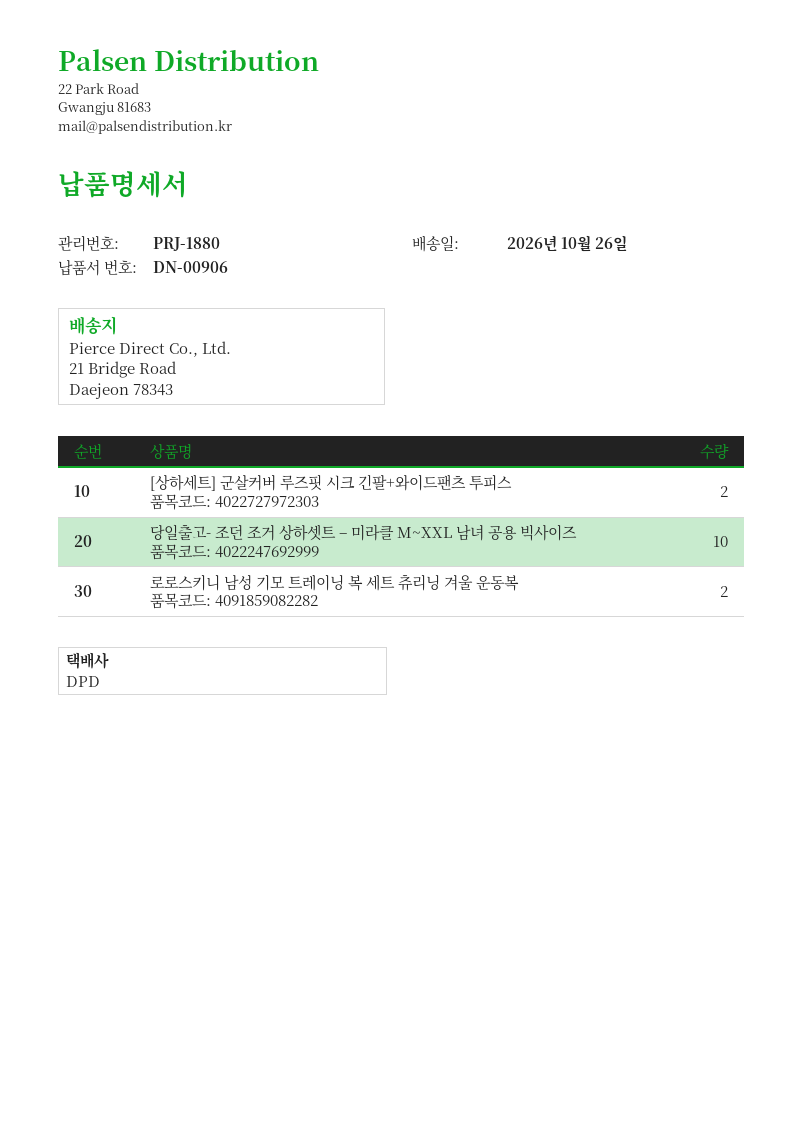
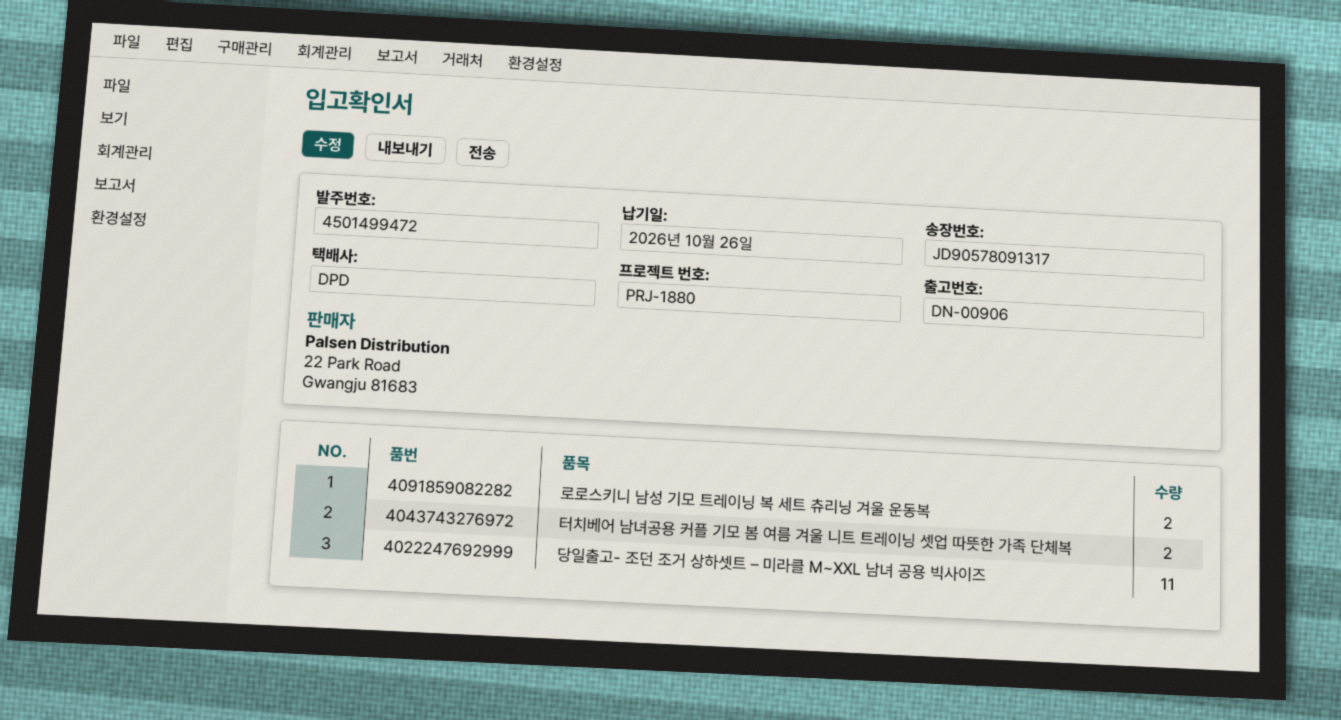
[상하세트] 군살커버 루즈핏 시크 긴팔+와이드팬츠 투피스: 2 -> none
당일출고- 조던 조거 상하셋트 – 미라클 M~XXL 남녀 공용 빅사이즈: 10 -> 11
터치베어 남녀공용 커플 기모 봄 여름 겨울 니트 트레이닝 셋업 따뜻한 가족 단체복: none -> 2

